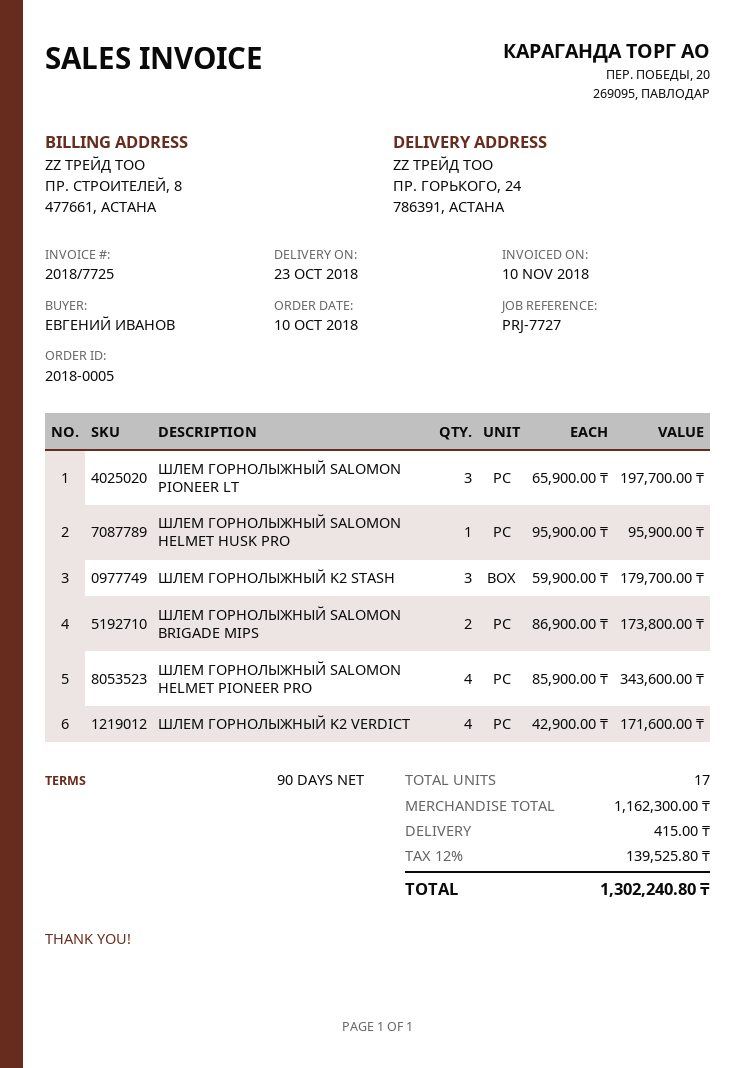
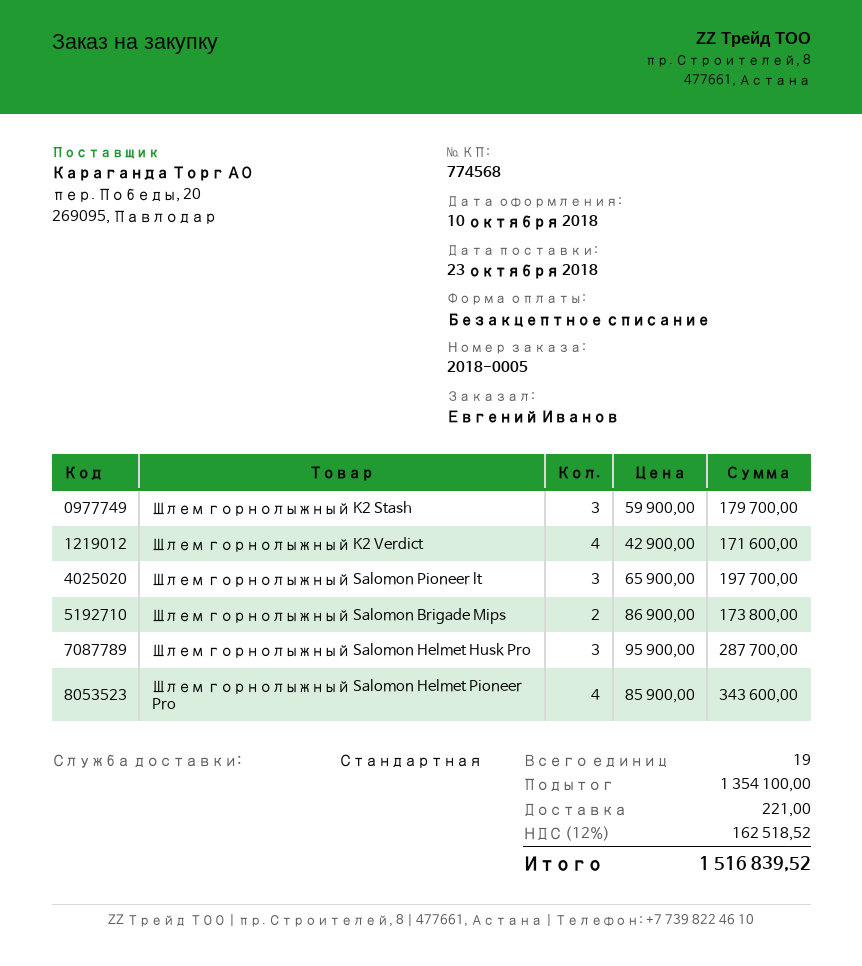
ШЛЕМ ГОРНОЛЫЖНЫЙ SALOMON HELMET HUSK PRO: 1 x 95900.00 = 95900.00 -> 3 x 95900.00 = 287700.00
total quantity: 17 -> 19
subtotal: 1162300.00 -> 1354100.00
shipping: 415.00 -> 221.00
tax: 12% = 139525.80 -> 12% = 162518.52
total: 1302240.80 -> 1516839.52

